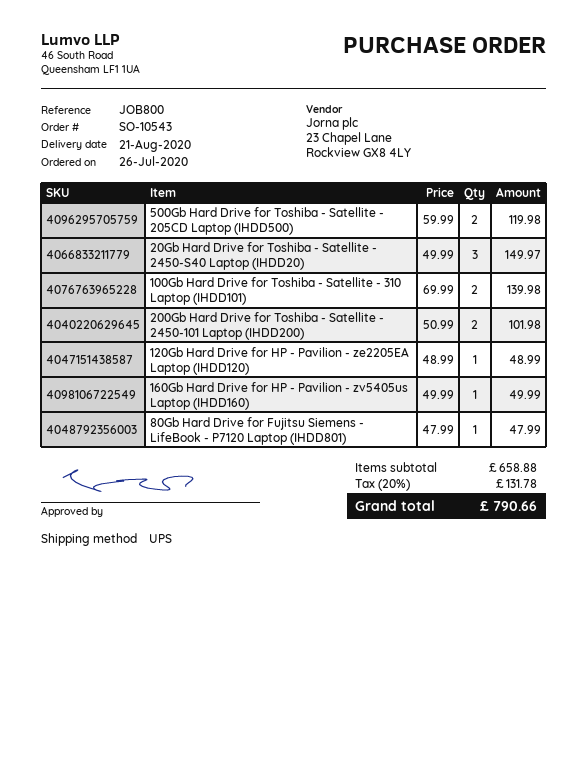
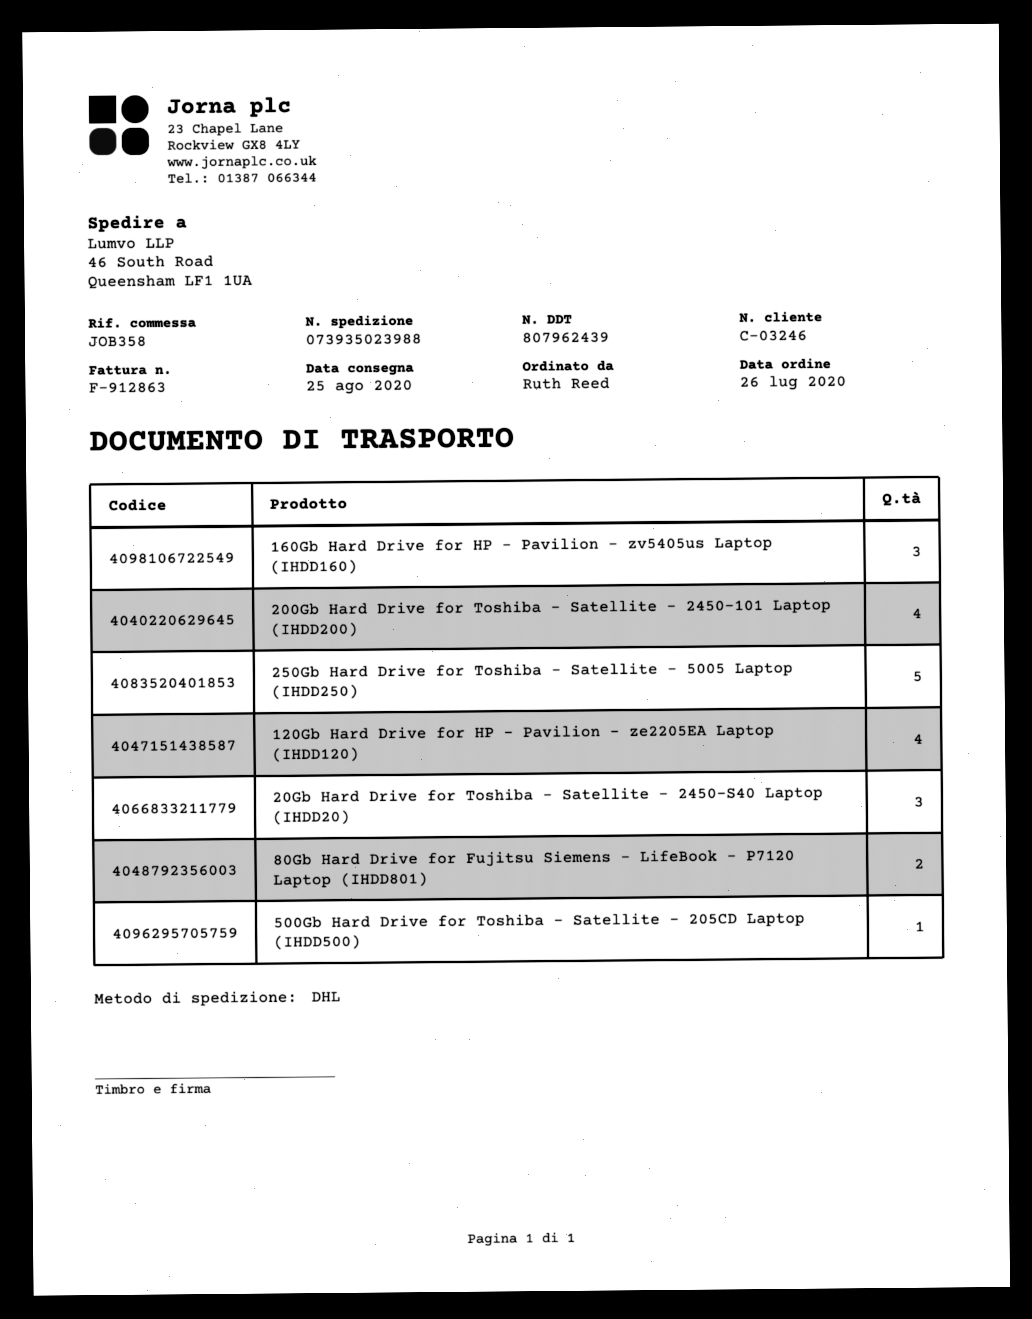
delivery date: 2020-08-21 -> 2020-08-25
reference: JOB800 -> JOB358
shipping method: UPS -> DHL
500Gb Hard Drive for Toshiba - Satellite - 205CD Laptop (IHDD500): 2 -> 1
100Gb Hard Drive for Toshiba - Satellite - 310 Laptop (IHDD101): 2 -> none
200Gb Hard Drive for Toshiba - Satellite - 2450-101 Laptop (IHDD200): 2 -> 4
120Gb Hard Drive for HP - Pavilion - ze2205EA Laptop (IHDD120): 1 -> 4
160Gb Hard Drive for HP - Pavilion - zv5405us Laptop (IHDD160): 1 -> 3
80Gb Hard Drive for Fujitsu Siemens - LifeBook - P7120 Laptop (IHDD801): 1 -> 2
250Gb Hard Drive for Toshiba - Satellite - 5005 Laptop (IHDD250): none -> 5

